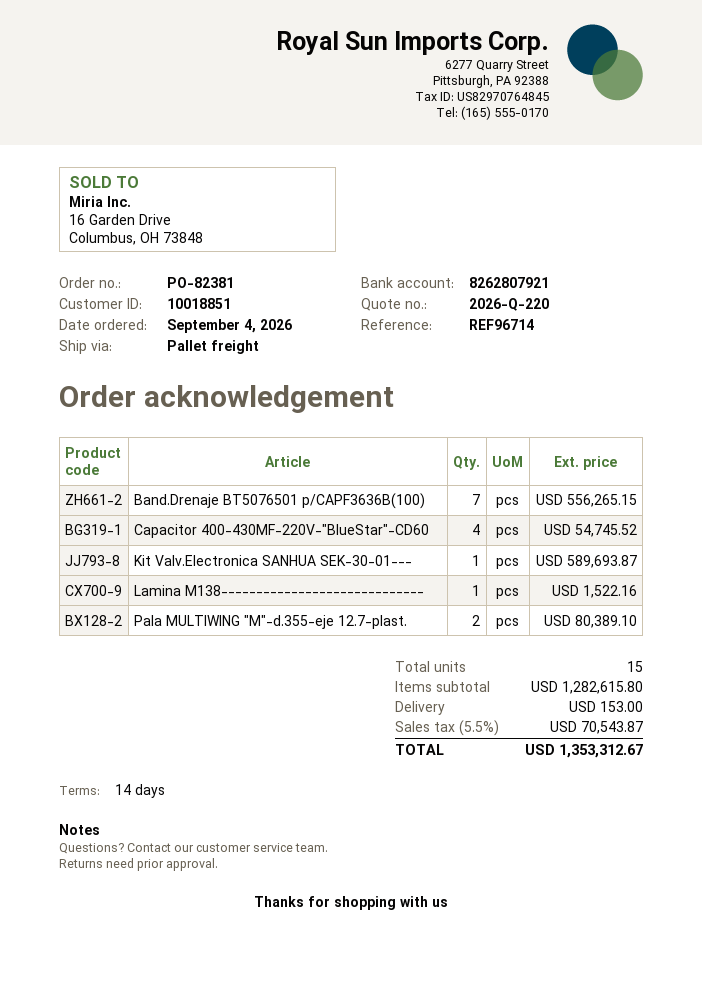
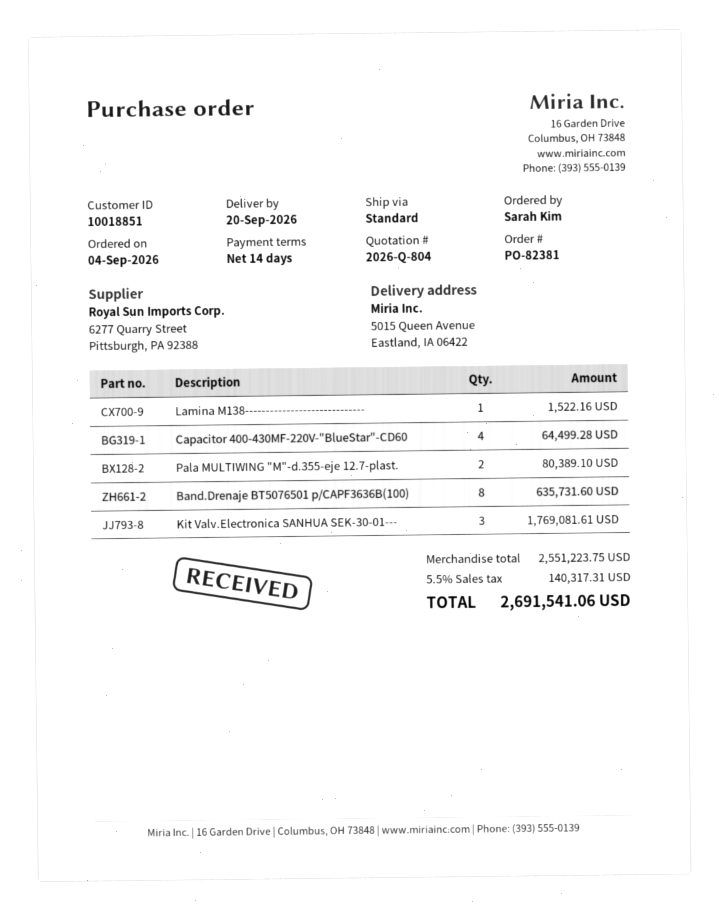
quote number: 2026-Q-220 -> 2026-Q-804
shipping method: pallet freight -> standard
Band.Drenaje BT5076501 p/CAPF3636B(100): 7 for 556265.15 -> 8 for 635731.60
Capacitor 400-430MF-220V-"BlueStar"-CD60: 4 for 54745.52 -> 4 for 64499.28
Kit Valv.Electronica SANHUA SEK-30-01---: 1 for 589693.87 -> 3 for 1769081.61
subtotal: 1282615.80 -> 2551223.75
shipping: 153.00 -> none
tax: 5.5% = 70543.87 -> 5.5% = 140317.31
total: 1353312.67 -> 2691541.06

